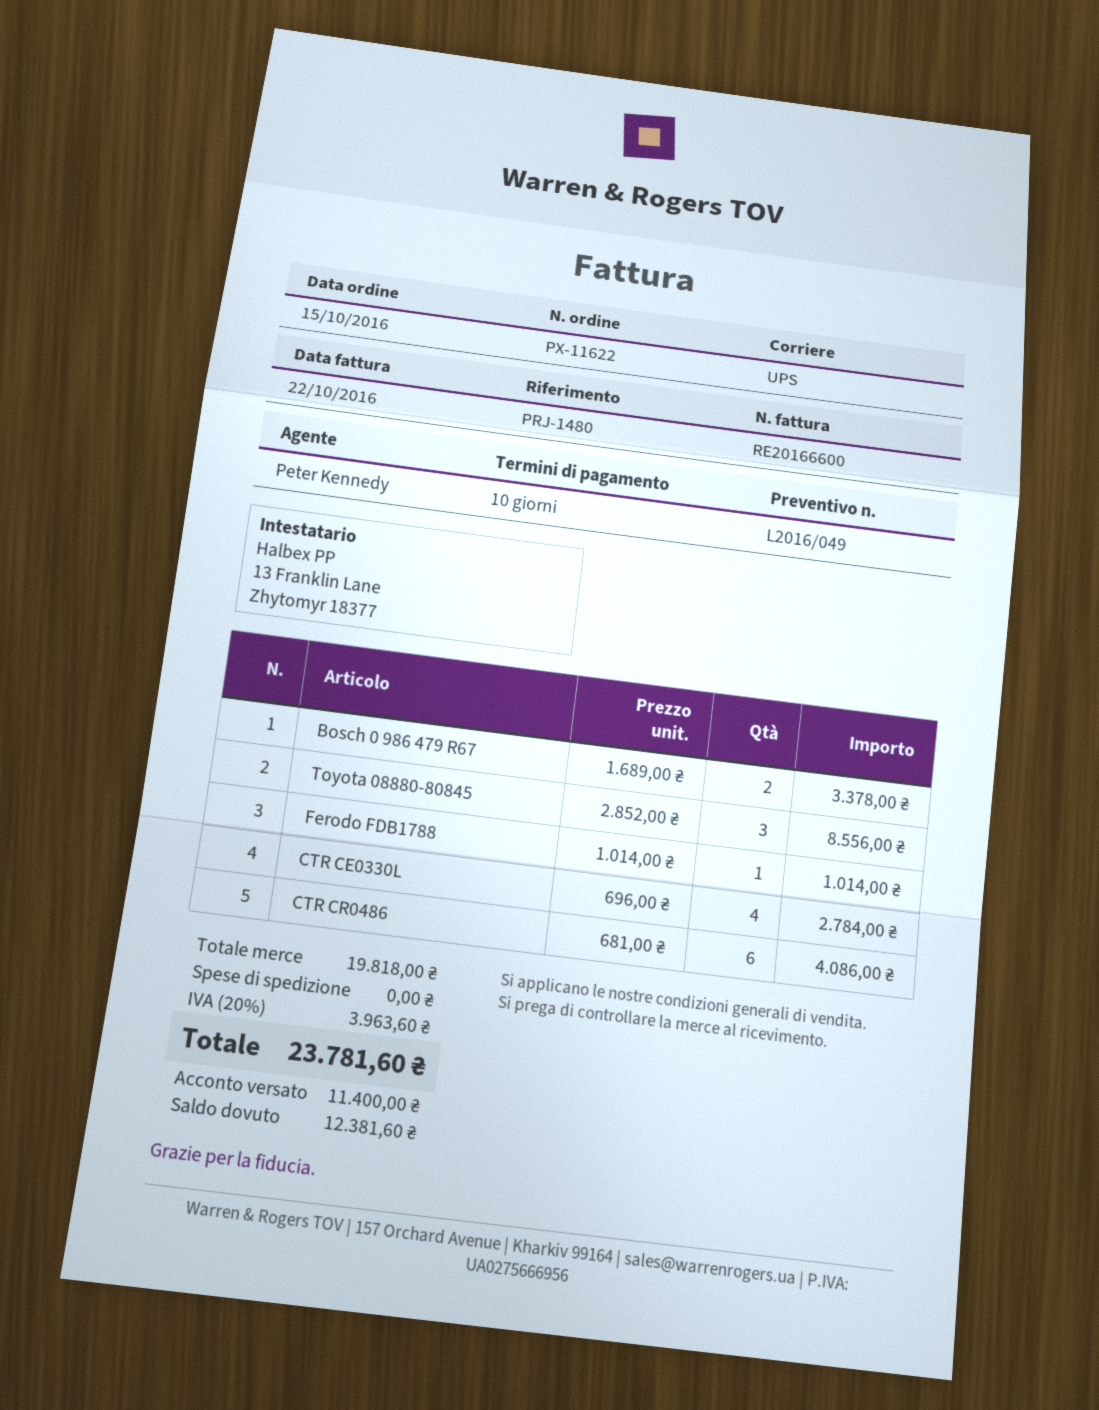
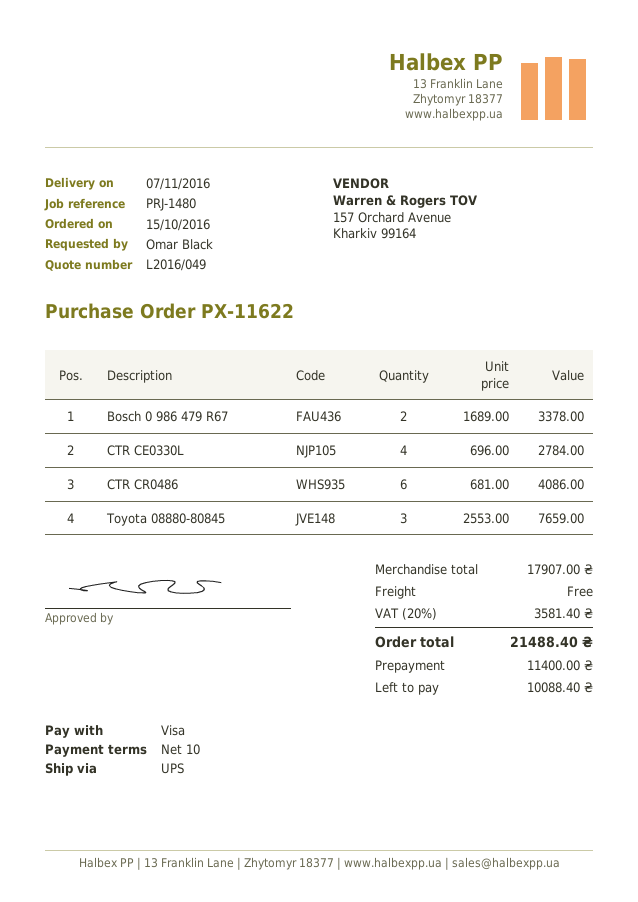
Toyota 08880-80845: 3 x 2852.00 = 8556.00 -> 3 x 2553.00 = 7659.00
Ferodo FDB1788: 1 x 1014.00 = 1014.00 -> none
subtotal: 19818.00 -> 17907.00
tax: 20% = 3963.60 -> 20% = 3581.40
total: 23781.60 -> 21488.40
balance: 12381.60 -> 10088.40

